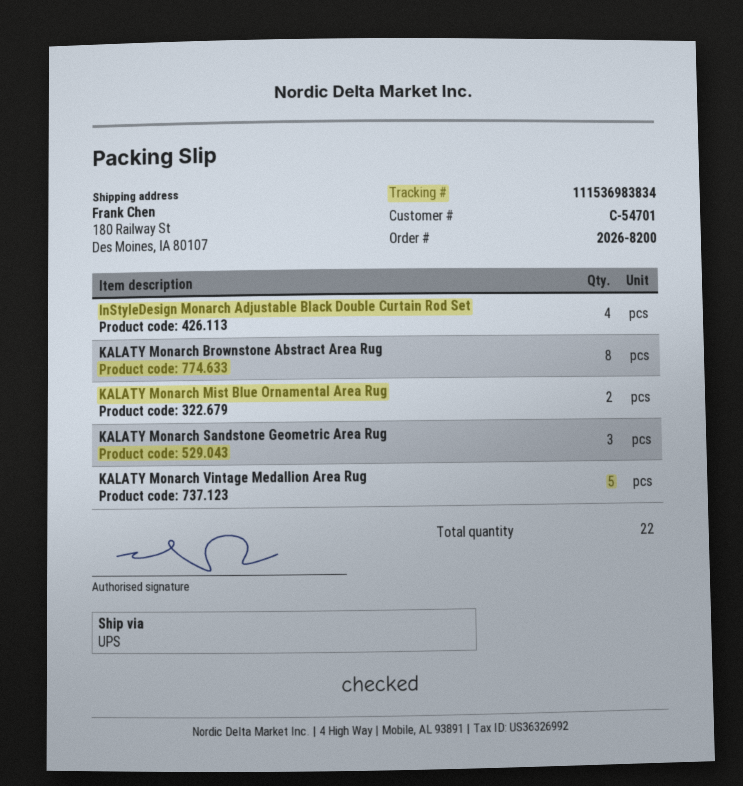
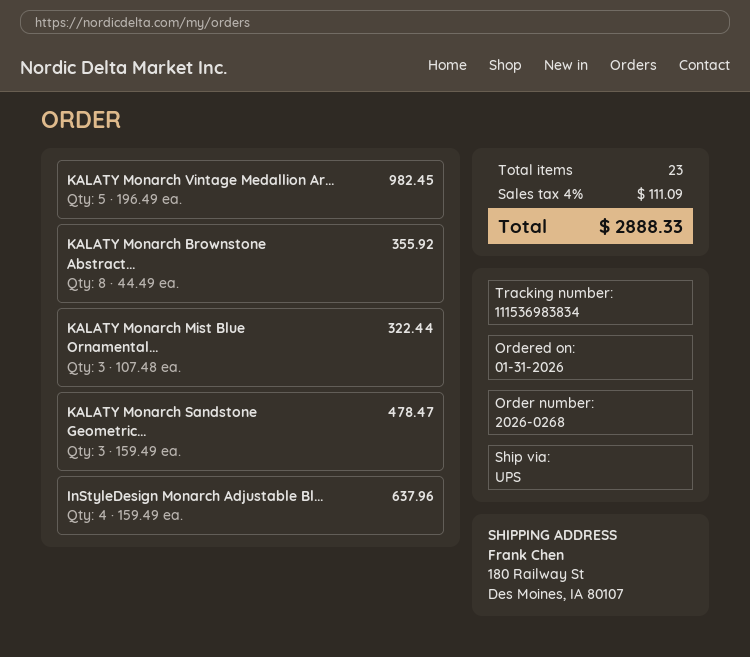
order number: 2026-8200 -> 2026-0268
KALATY Monarch Mist Blue Ornamental Area Rug: 2 -> 3
total quantity: 22 -> 23

